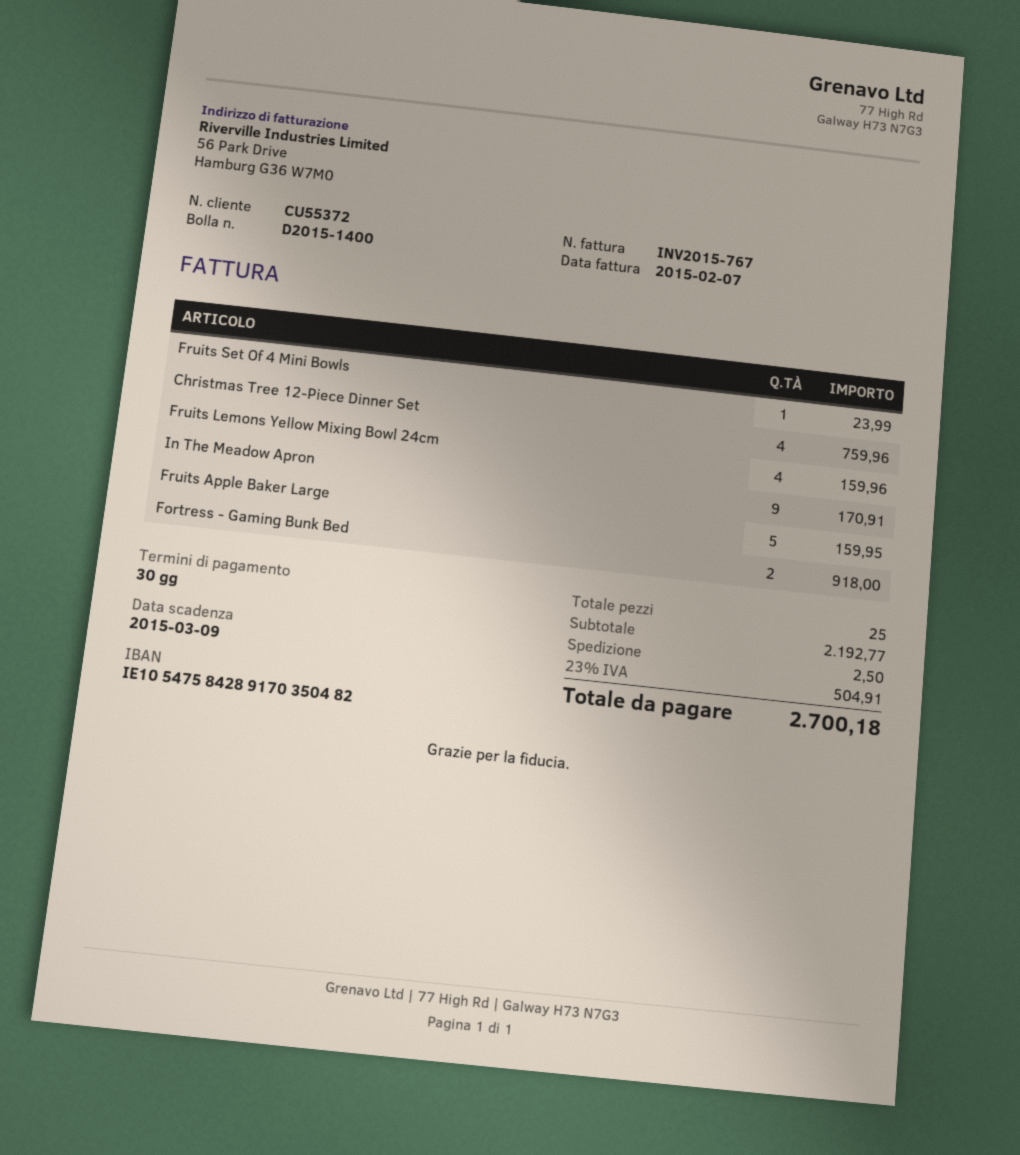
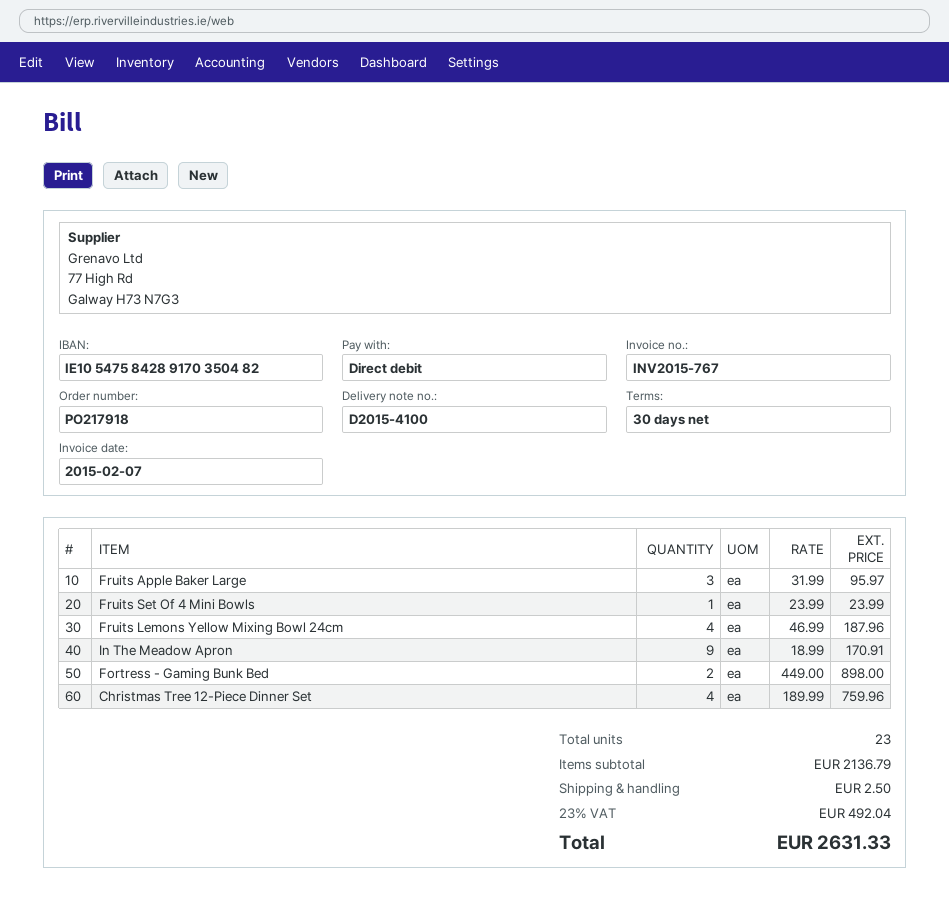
delivery note number: D2015-1400 -> D2015-4100
Fruits Lemons Yellow Mixing Bowl 24cm: 4 for 159.96 -> 4 for 187.96
Fruits Apple Baker Large: 5 for 159.95 -> 3 for 95.97
Fortress - Gaming Bunk Bed: 2 for 918.00 -> 2 for 898.00
total quantity: 25 -> 23
subtotal: 2192.77 -> 2136.79
tax: 23% = 504.91 -> 23% = 492.04
total: 2700.18 -> 2631.33

